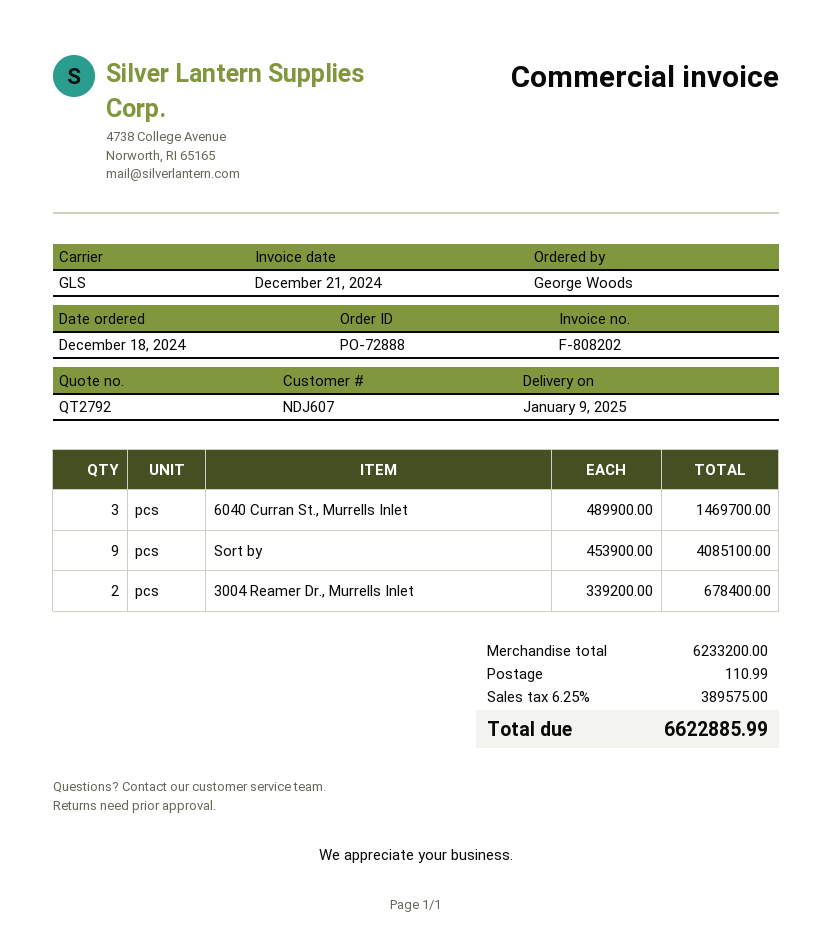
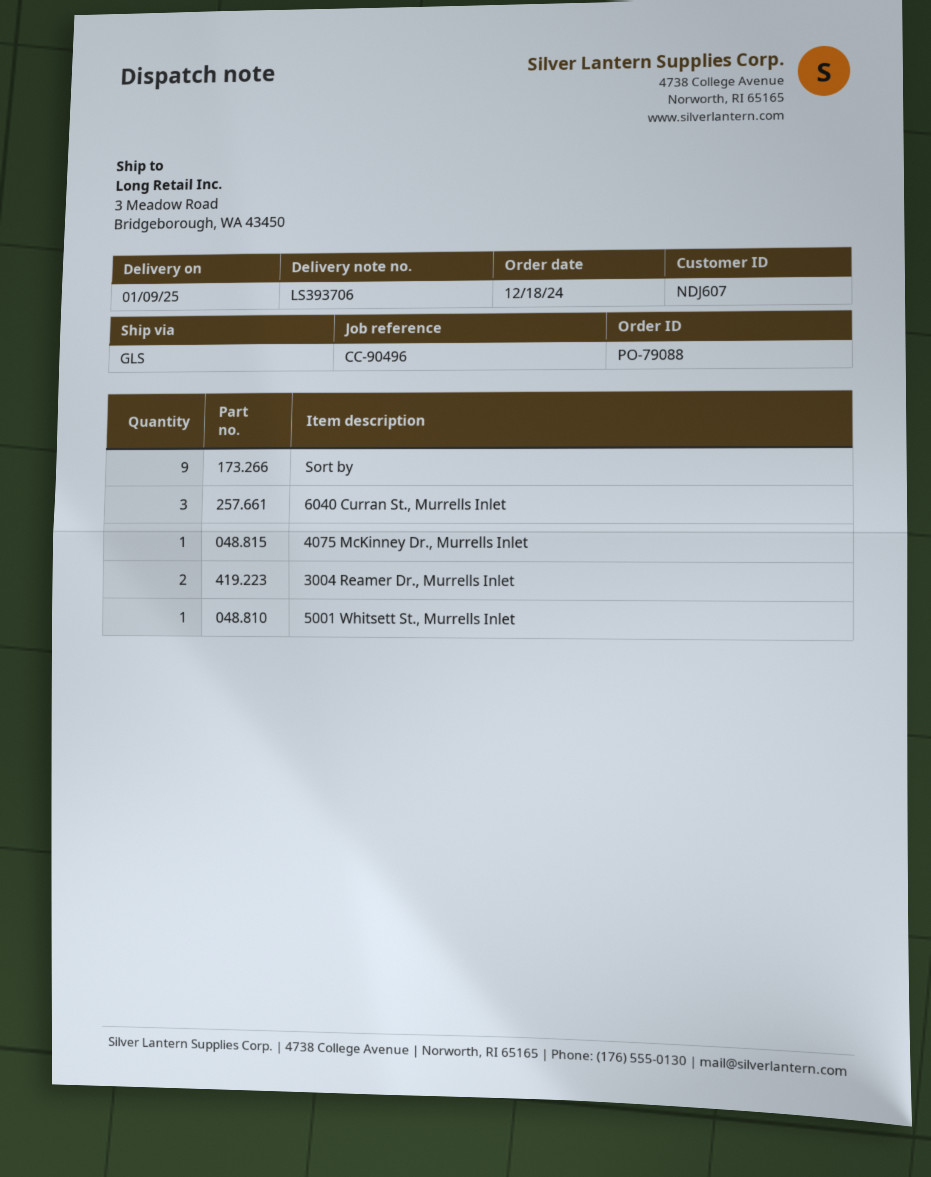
order number: PO-72888 -> PO-79088
4075 McKinney Dr., Murrells Inlet: none -> 1
5001 Whitsett St., Murrells Inlet: none -> 1

